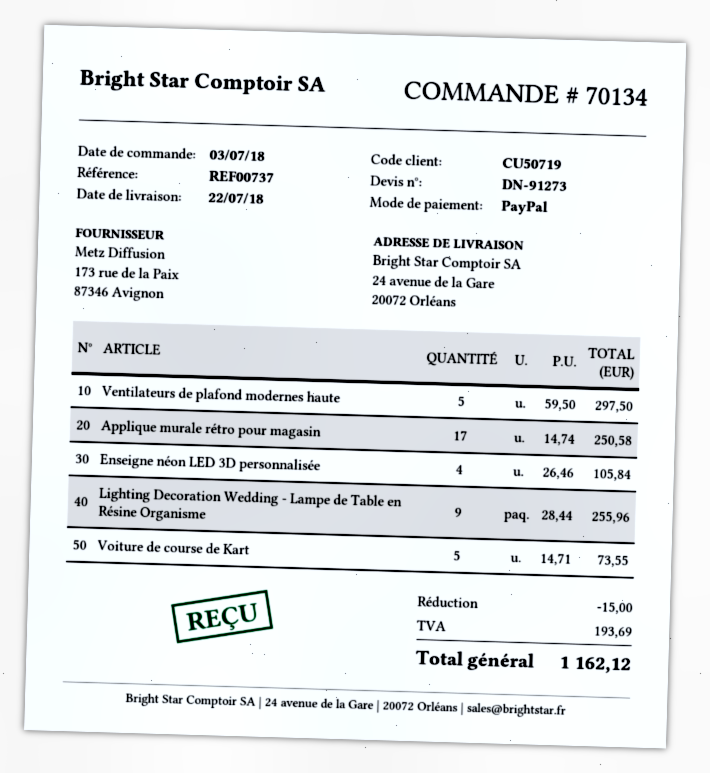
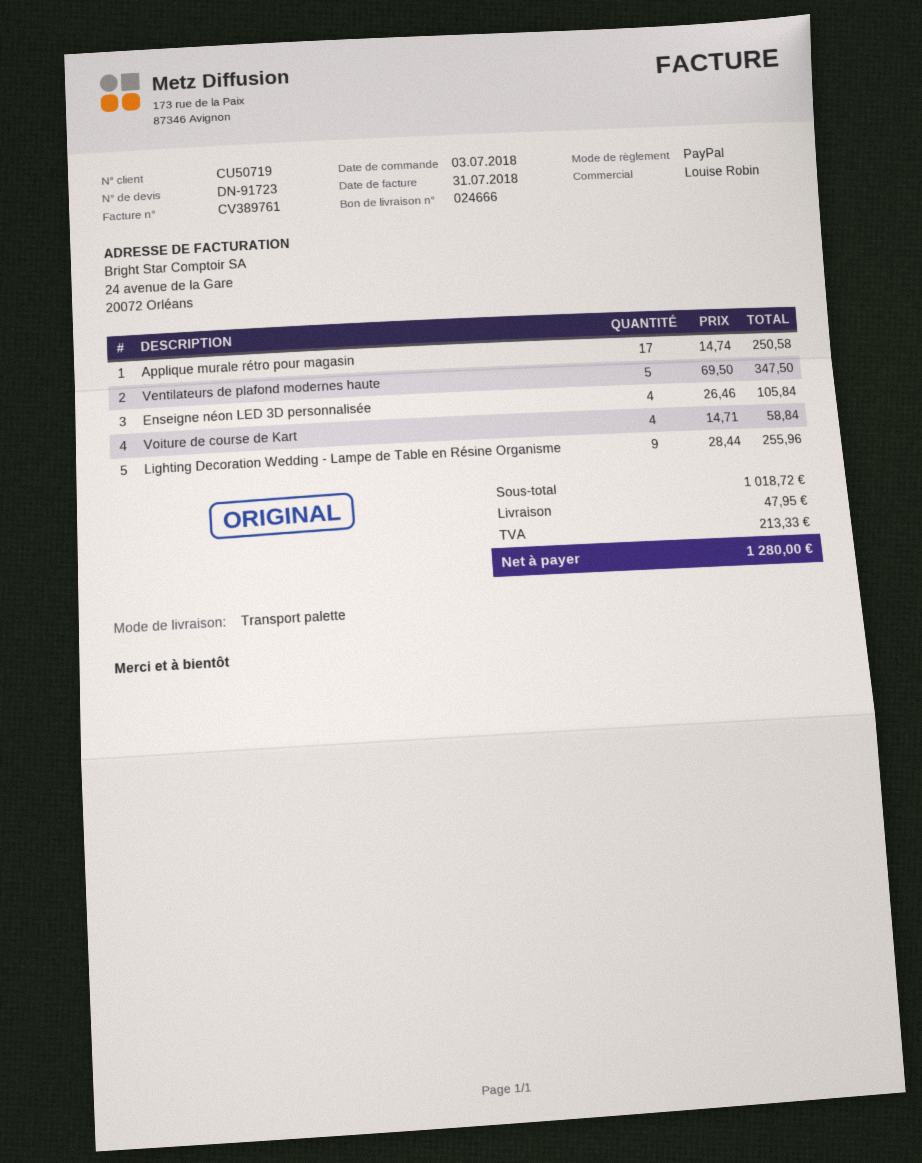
quote number: DN-91273 -> DN-91723
Ventilateurs de plafond modernes haute: 5 x 59.50 = 297.50 -> 5 x 69.50 = 347.50
Voiture de course de Kart: 5 x 14.71 = 73.55 -> 4 x 14.71 = 58.84
discount: 15.00 -> none
shipping: none -> 47.95
tax: 193.69 -> 213.33
total: 1162.12 -> 1280.00

